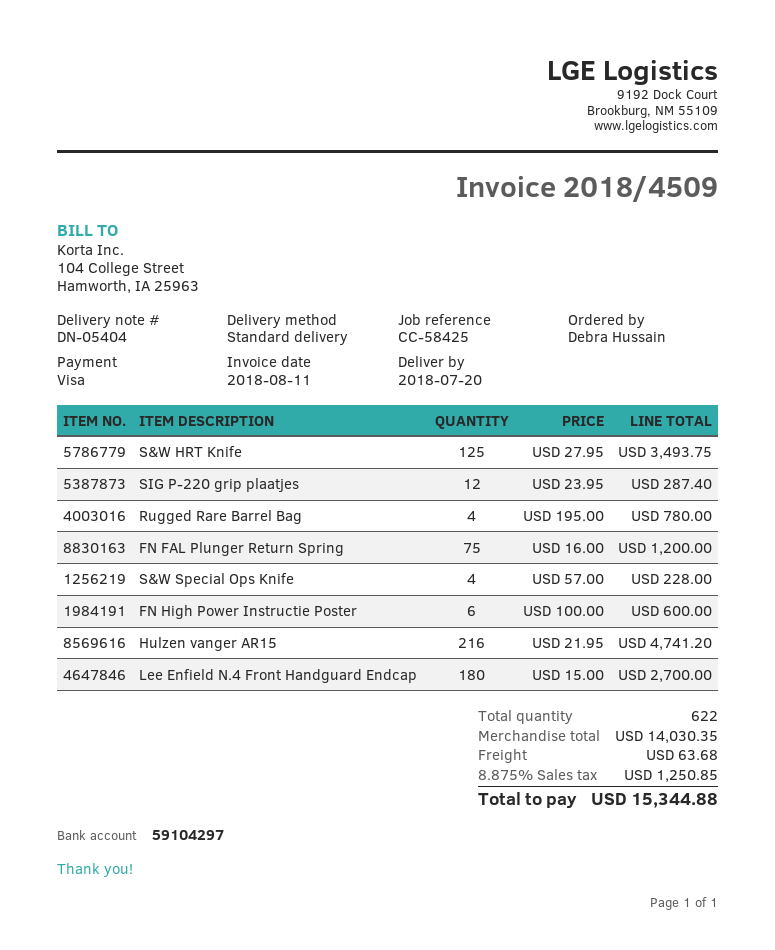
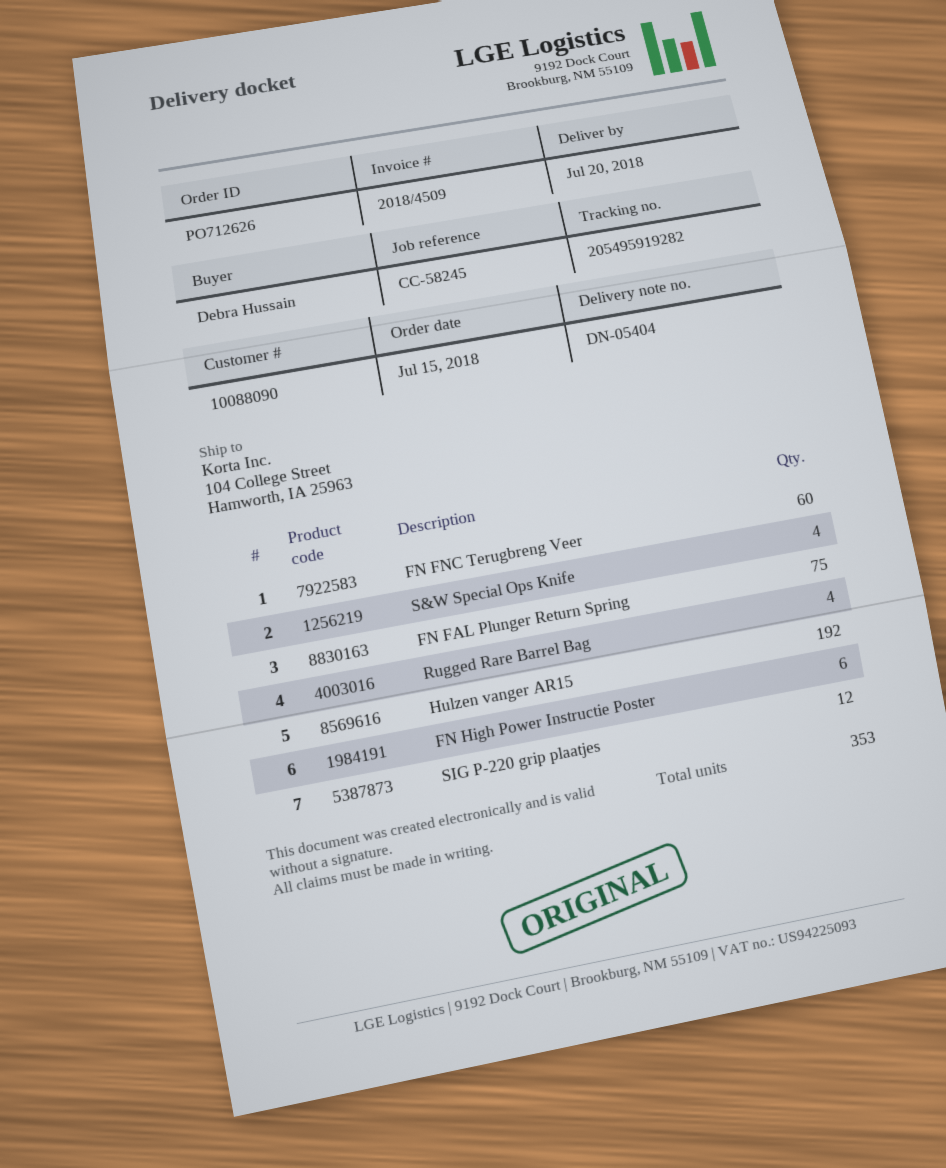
reference: CC-58425 -> CC-58245
S&W HRT Knife: 125 -> none
Hulzen vanger AR15: 216 -> 192
Lee Enfield N.4 Front Handguard Endcap: 180 -> none
FN FNC Terugbreng Veer: none -> 60
total quantity: 622 -> 353

